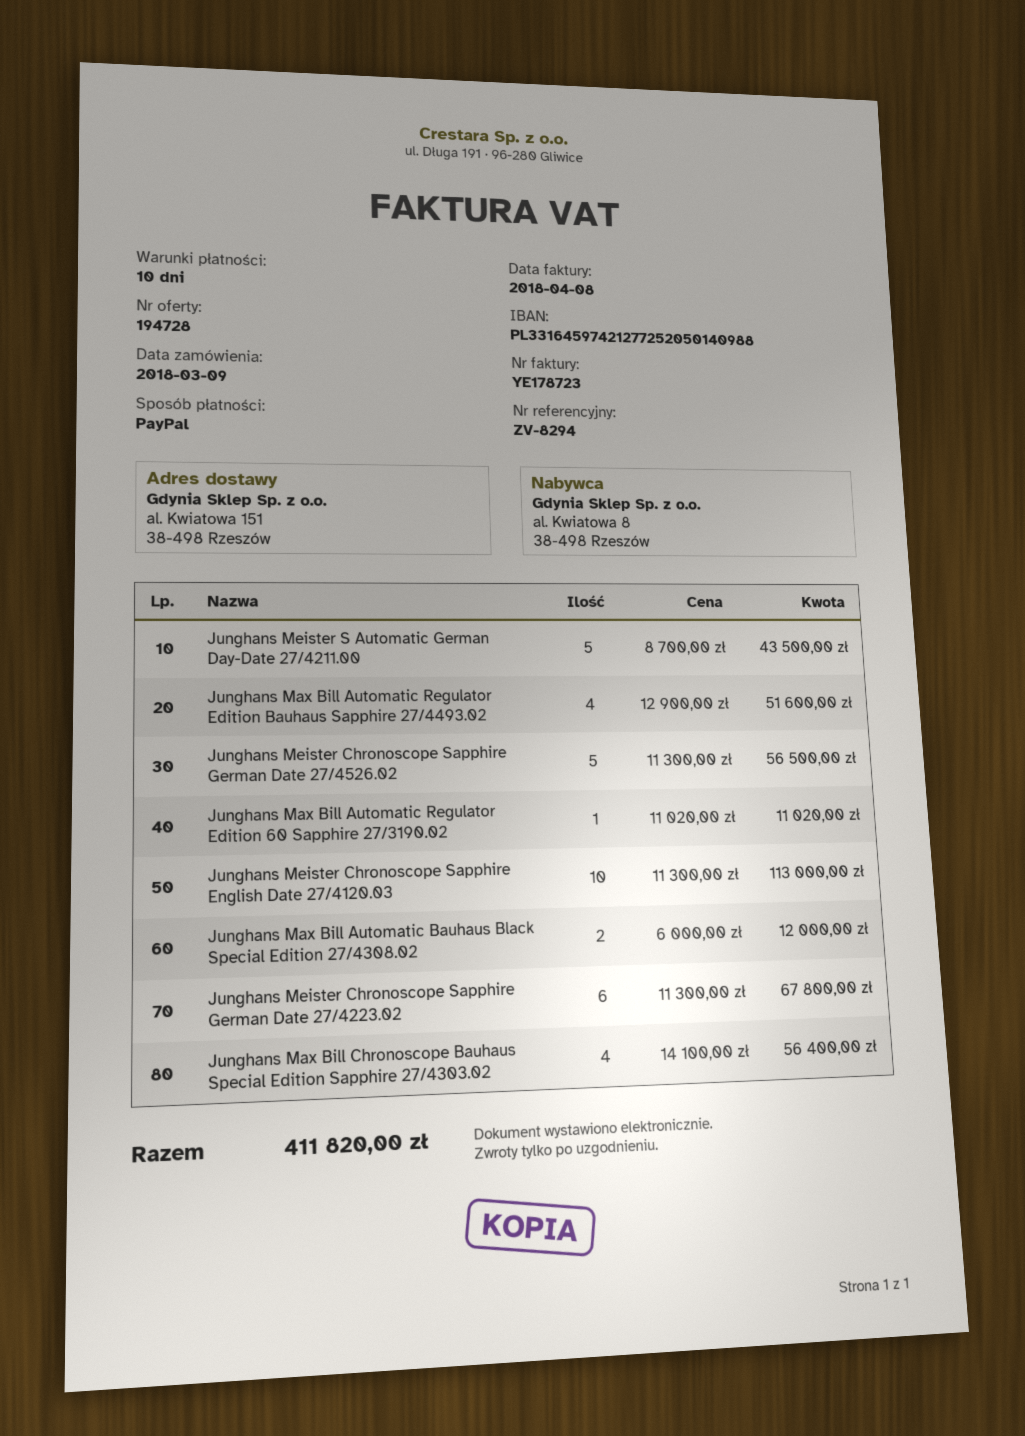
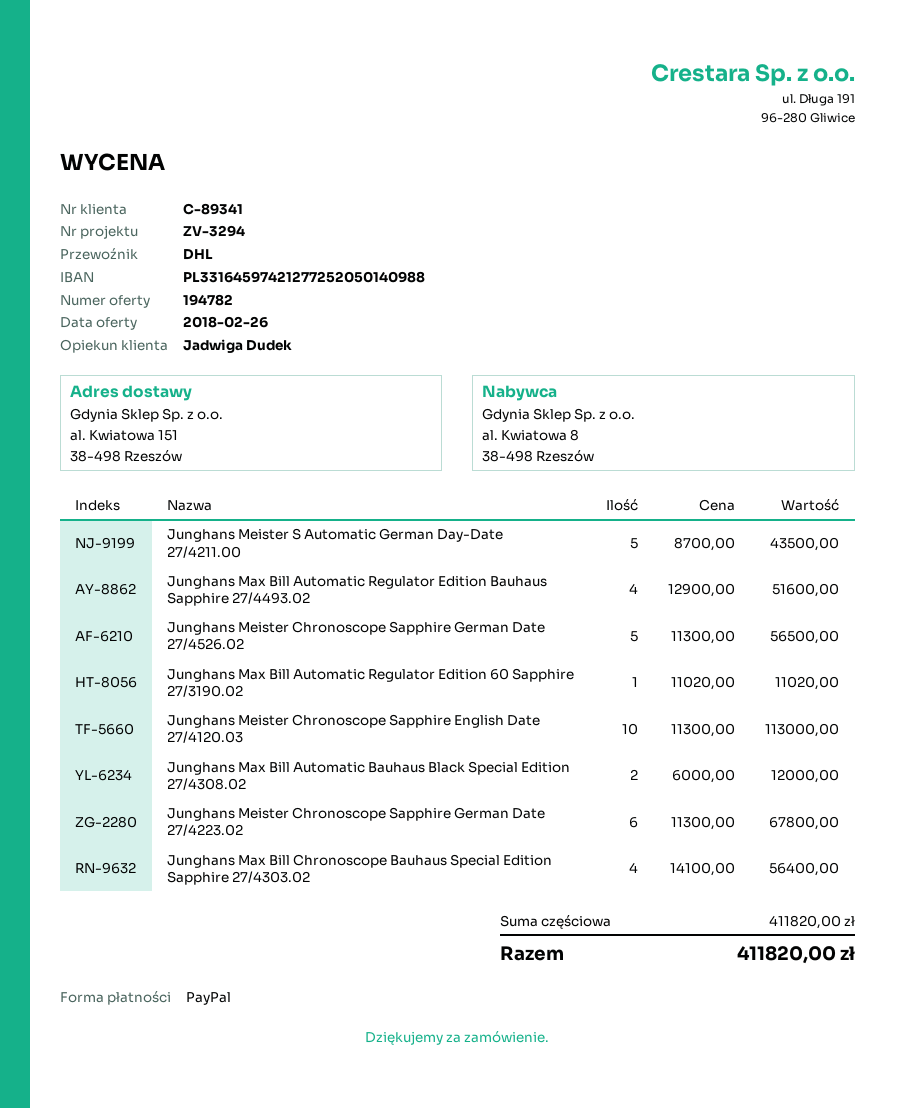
quote number: 194728 -> 194782
reference: ZV-8294 -> ZV-3294

